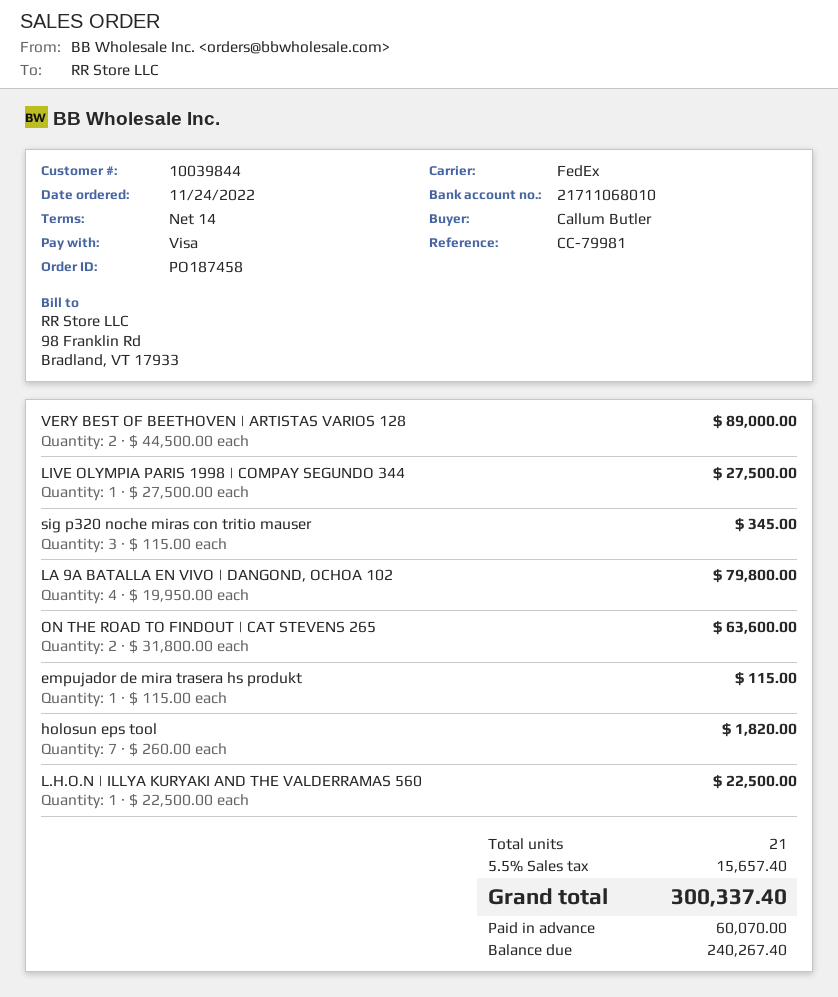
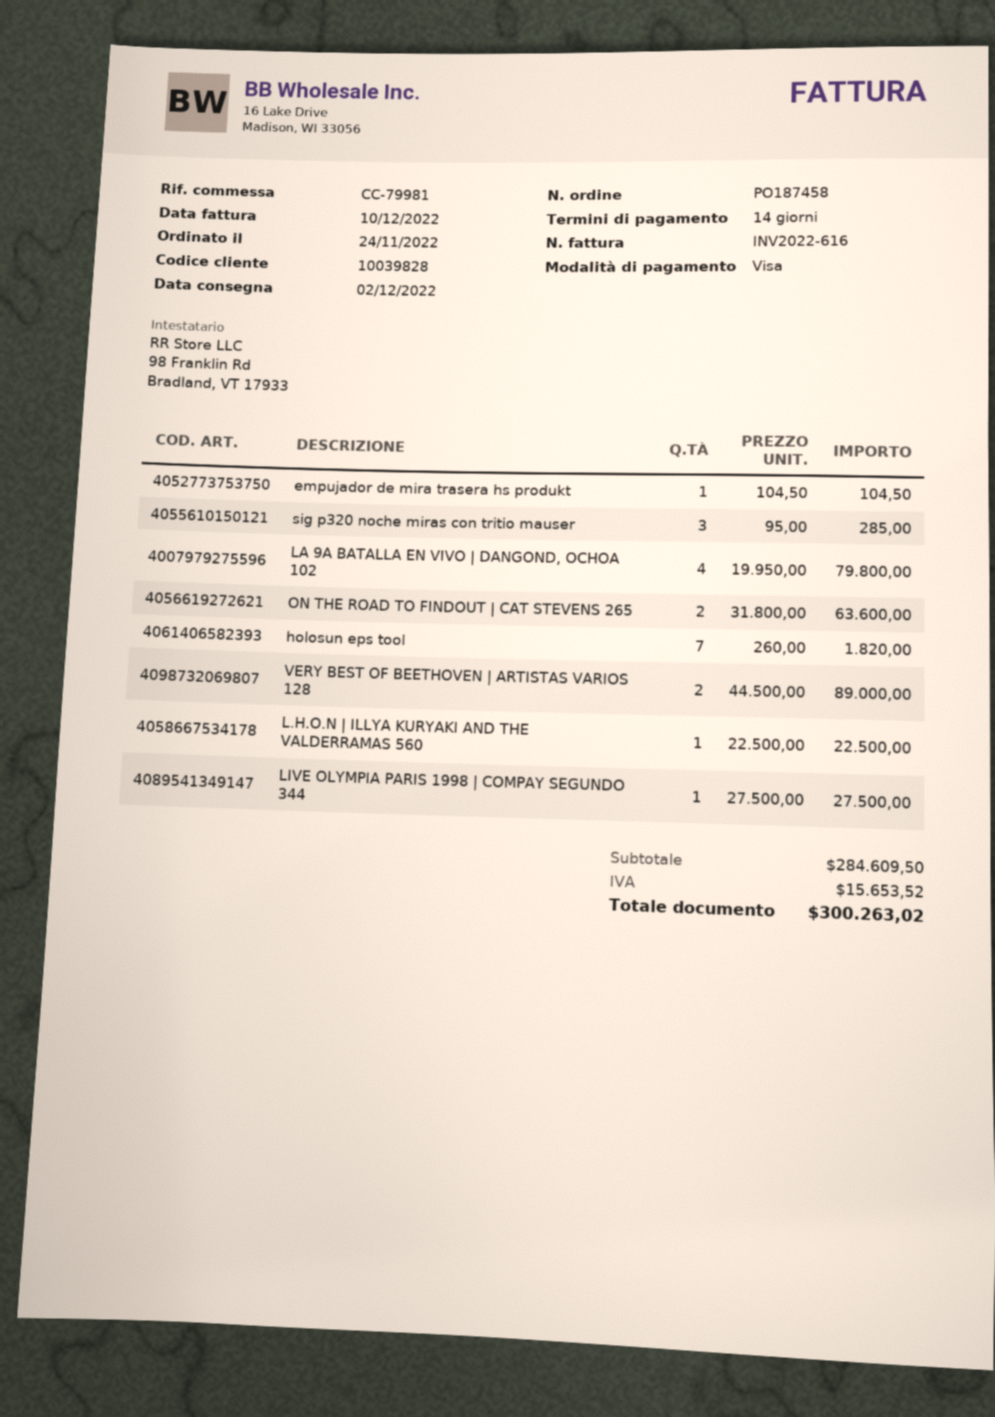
customer number: 10039844 -> 10039828
sig p320 noche miras con tritio mauser: 3 x 115.00 = 345.00 -> 3 x 95.00 = 285.00
empujador de mira trasera hs produkt: 1 x 115.00 = 115.00 -> 1 x 104.50 = 104.50
tax: 15657.40 -> 15653.52
total: 300337.40 -> 300263.02

